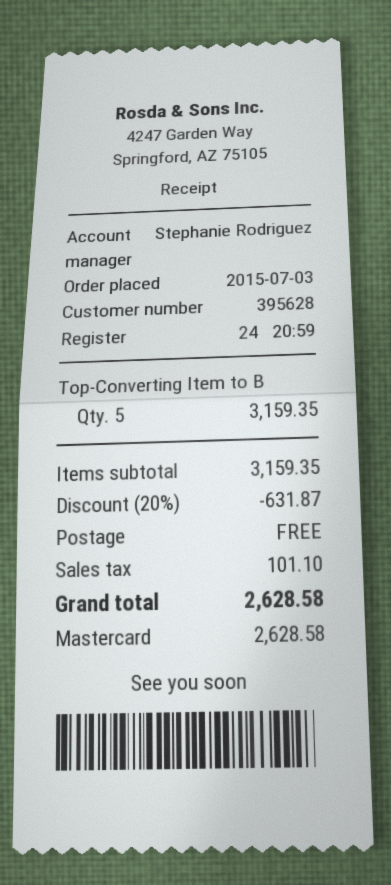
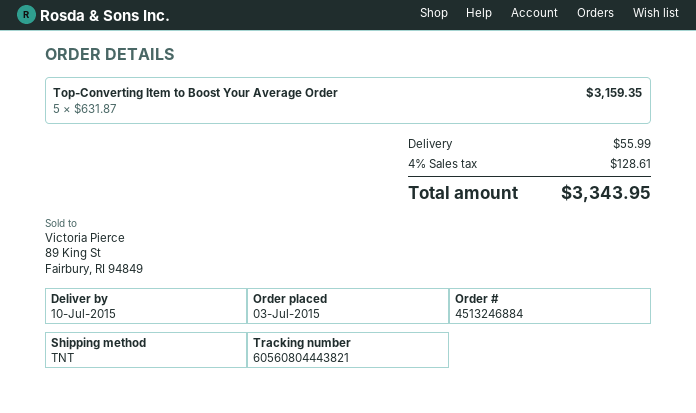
discount: 20% = 631.87 -> none
shipping: 0.00 -> 55.99
tax: 101.10 -> 128.61
total: 2628.58 -> 3343.95

